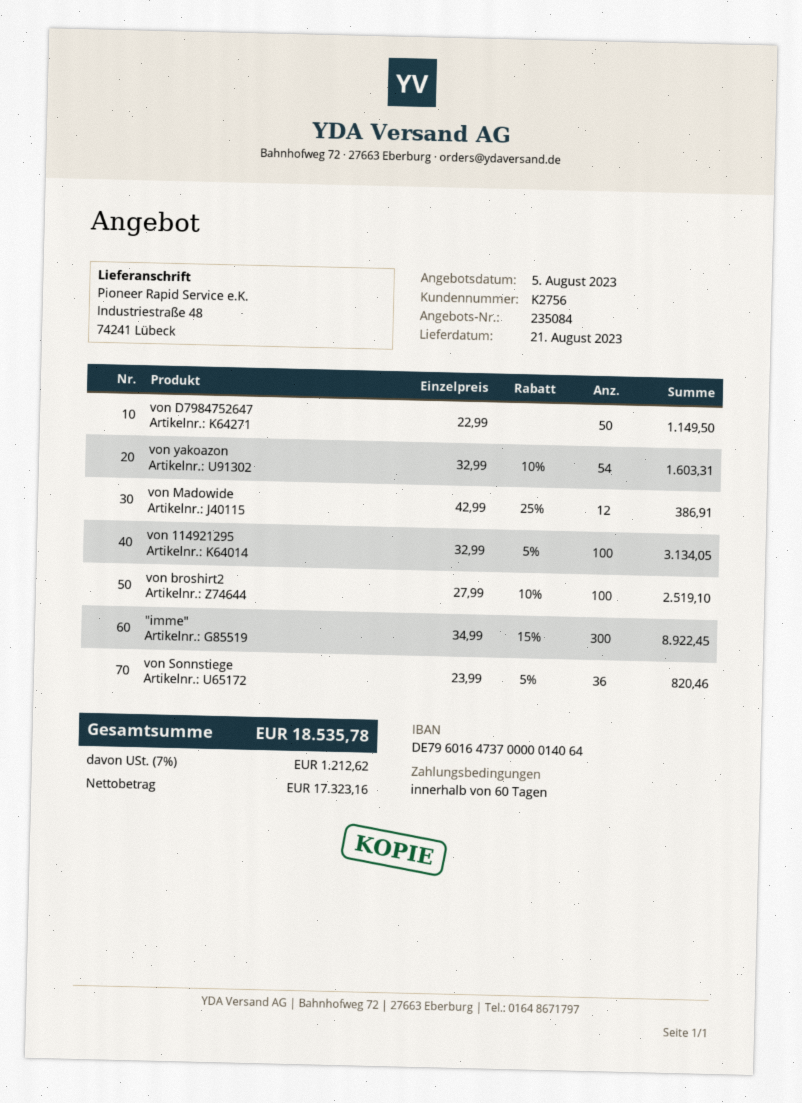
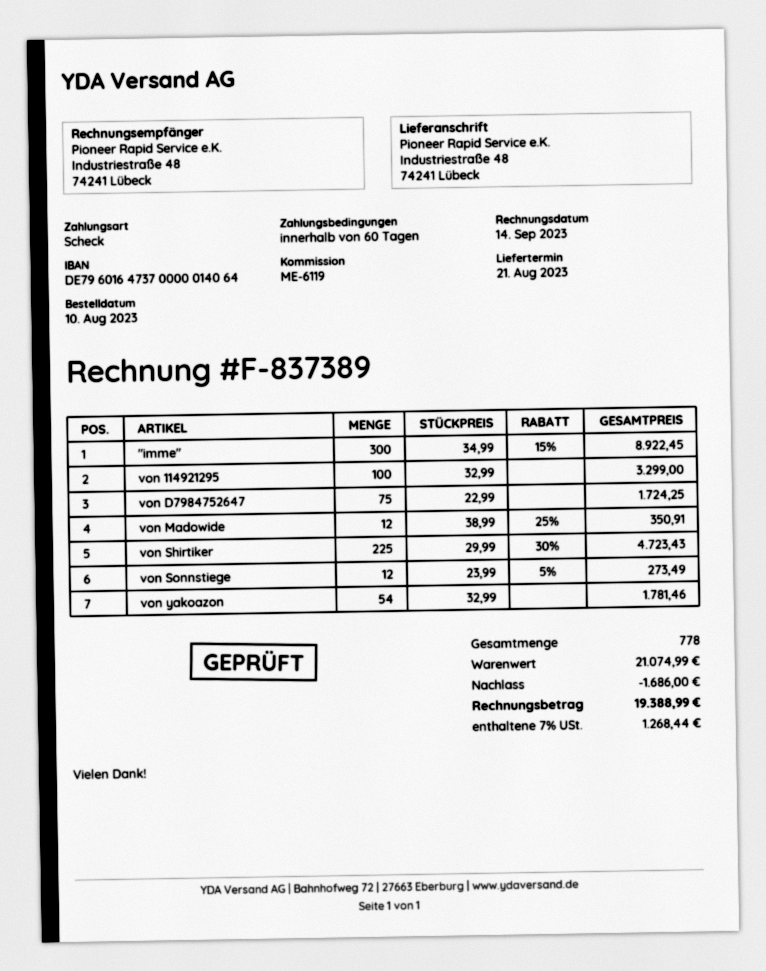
von D7984752647: 50 x 22.99 = 1149.50 -> 75 x 22.99 = 1724.25
von yakoazon: 54 x 32.99 - 10% = 1603.31 -> 54 x 32.99 = 1781.46
von Madowide: 12 x 42.99 - 25% = 386.91 -> 12 x 38.99 - 25% = 350.91
von 114921295: 100 x 32.99 - 5% = 3134.05 -> 100 x 32.99 = 3299.00
von broshirt2: 100 x 27.99 - 10% = 2519.10 -> none
von Sonnstiege: 36 x 23.99 - 5% = 820.46 -> 12 x 23.99 - 5% = 273.49
von Shirtiker: none -> 225 x 29.99 - 30% = 4723.43
discount: none -> 1686.00
tax: 7% = 1212.62 -> 7% = 1268.44
total: 18535.78 -> 19388.99

